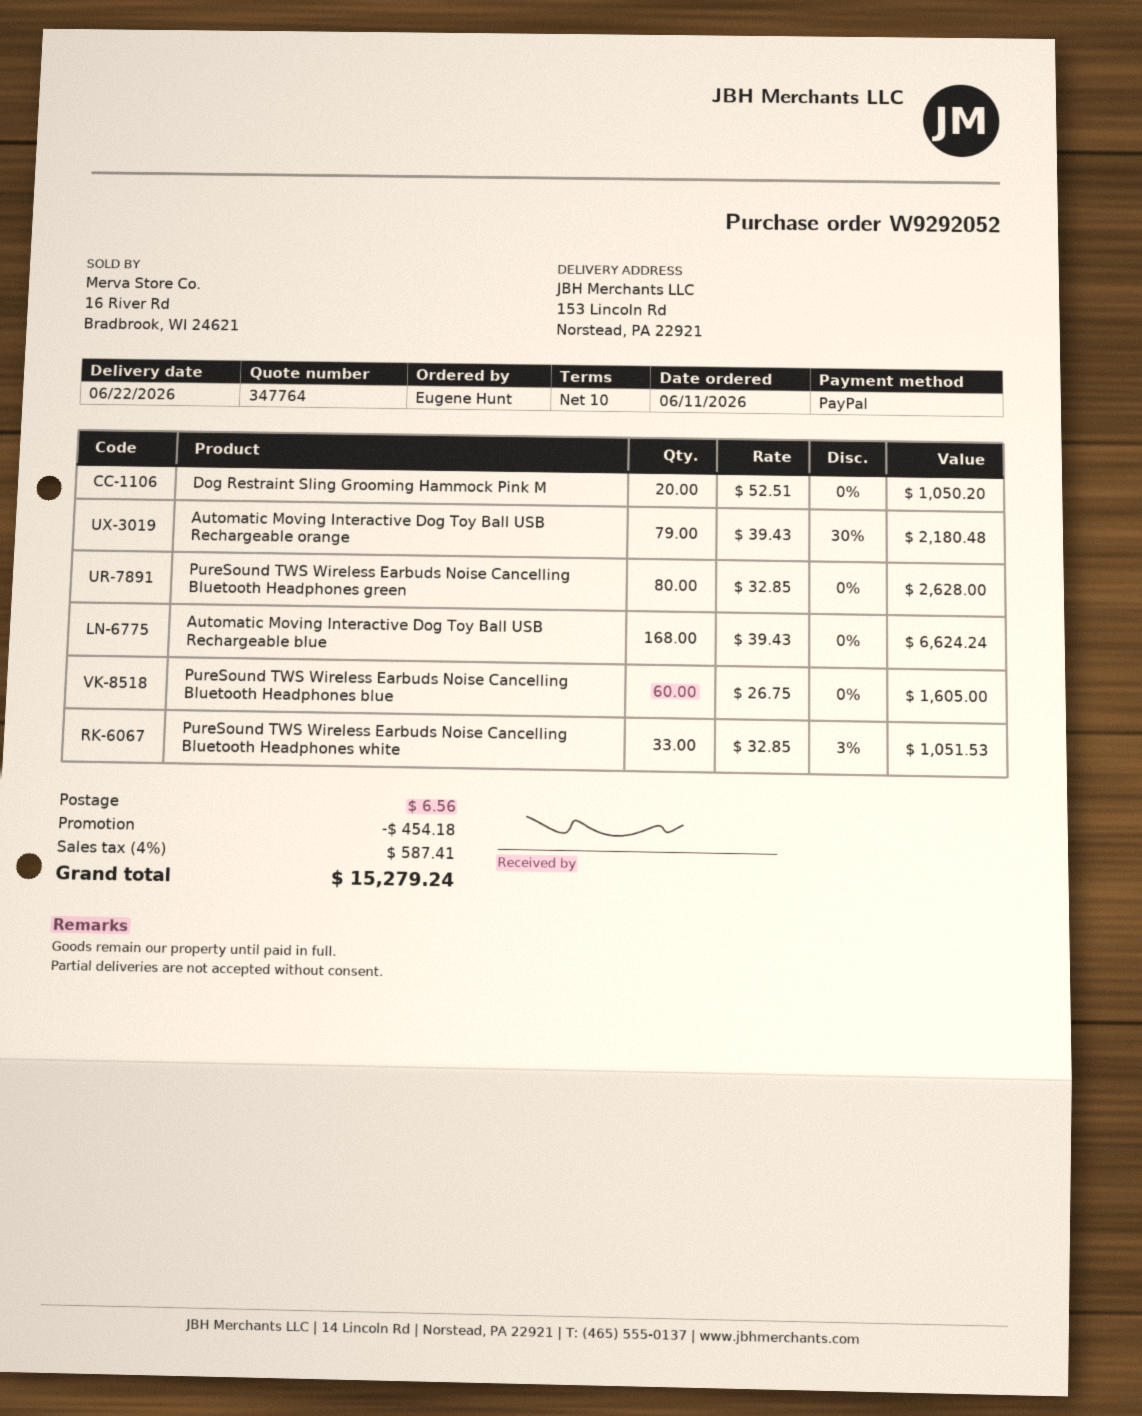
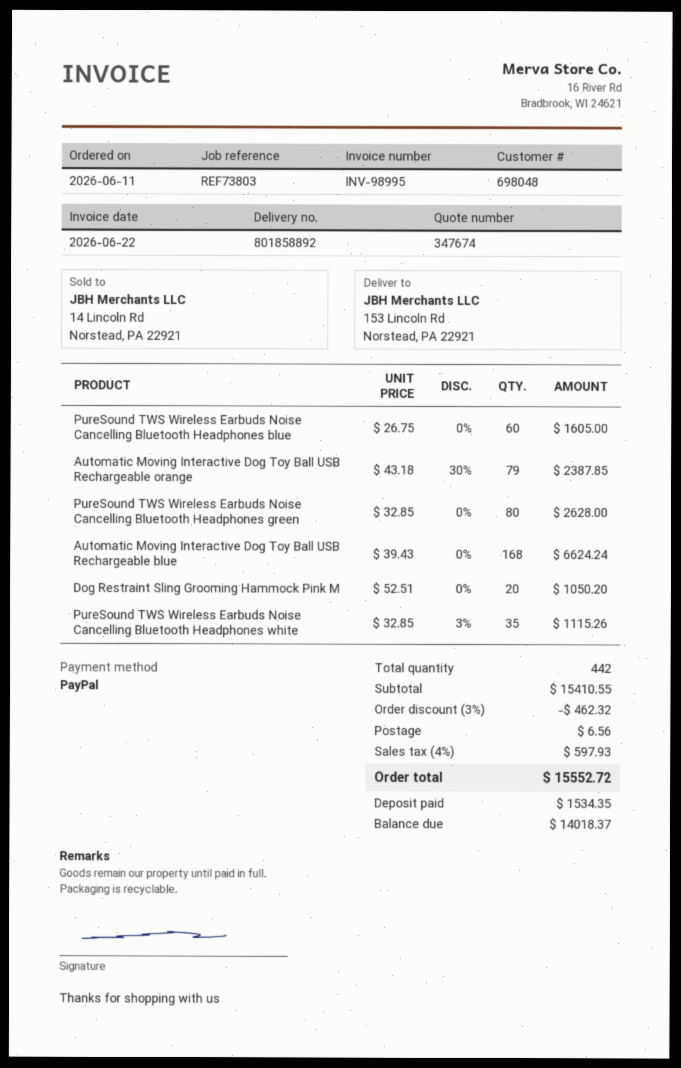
quote number: 347764 -> 347674
Automatic Moving Interactive Dog Toy Ball USB Rechargeable orange: 79 x 39.43 - 30% = 2180.48 -> 79 x 43.18 - 30% = 2387.85
PureSound TWS Wireless Earbuds Noise Cancelling Bluetooth Headphones white: 33 x 32.85 - 3% = 1051.53 -> 35 x 32.85 - 3% = 1115.26
discount: 454.18 -> 462.32
tax: 4% = 587.41 -> 4% = 597.93
total: 15279.24 -> 15552.72

